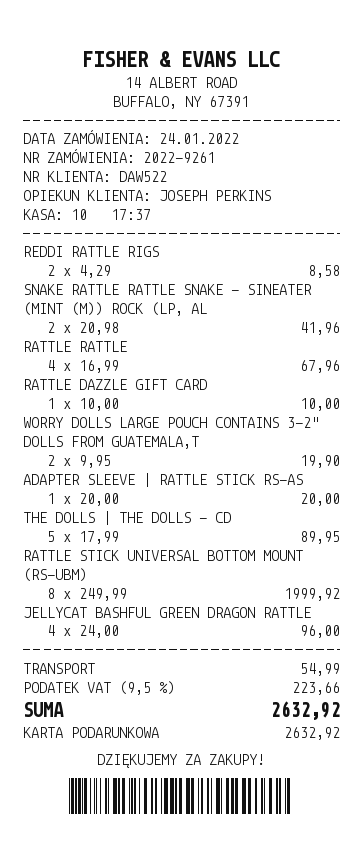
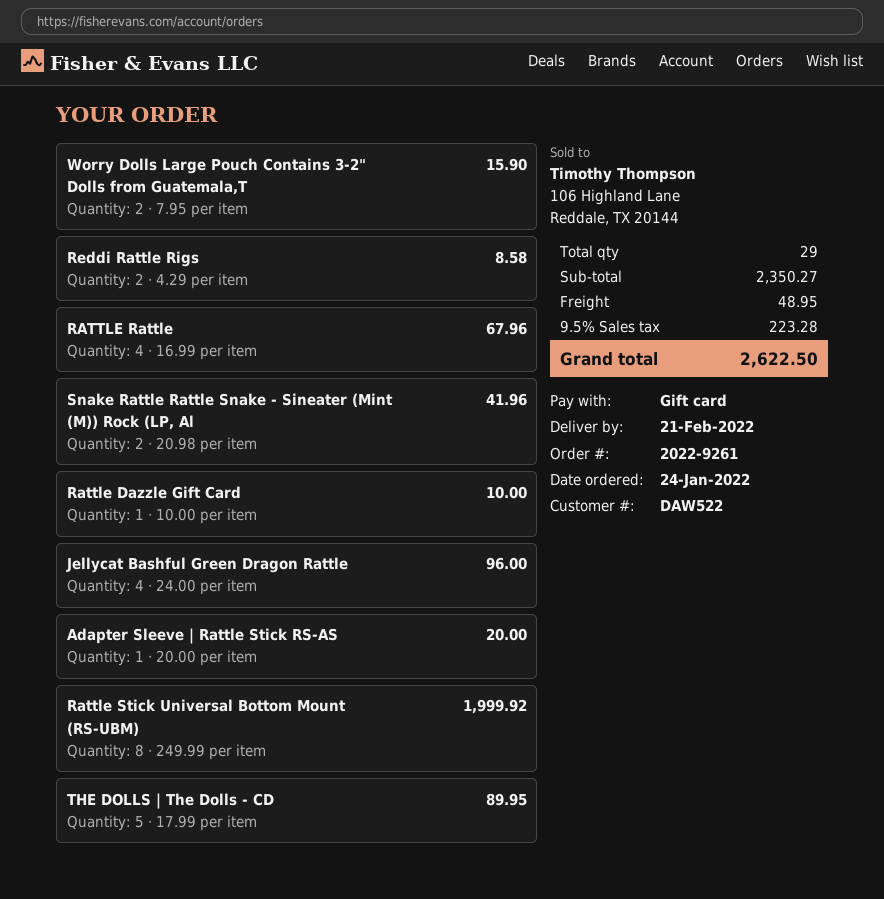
WORRY DOLLS LARGE POUCH CONTAINS 3-2" DOLLS FROM GUATEMALA,T: 2 x 9.95 = 19.90 -> 2 x 7.95 = 15.90
shipping: 54.99 -> 48.95
tax: 9.5% = 223.66 -> 9.5% = 223.28
total: 2632.92 -> 2622.50

